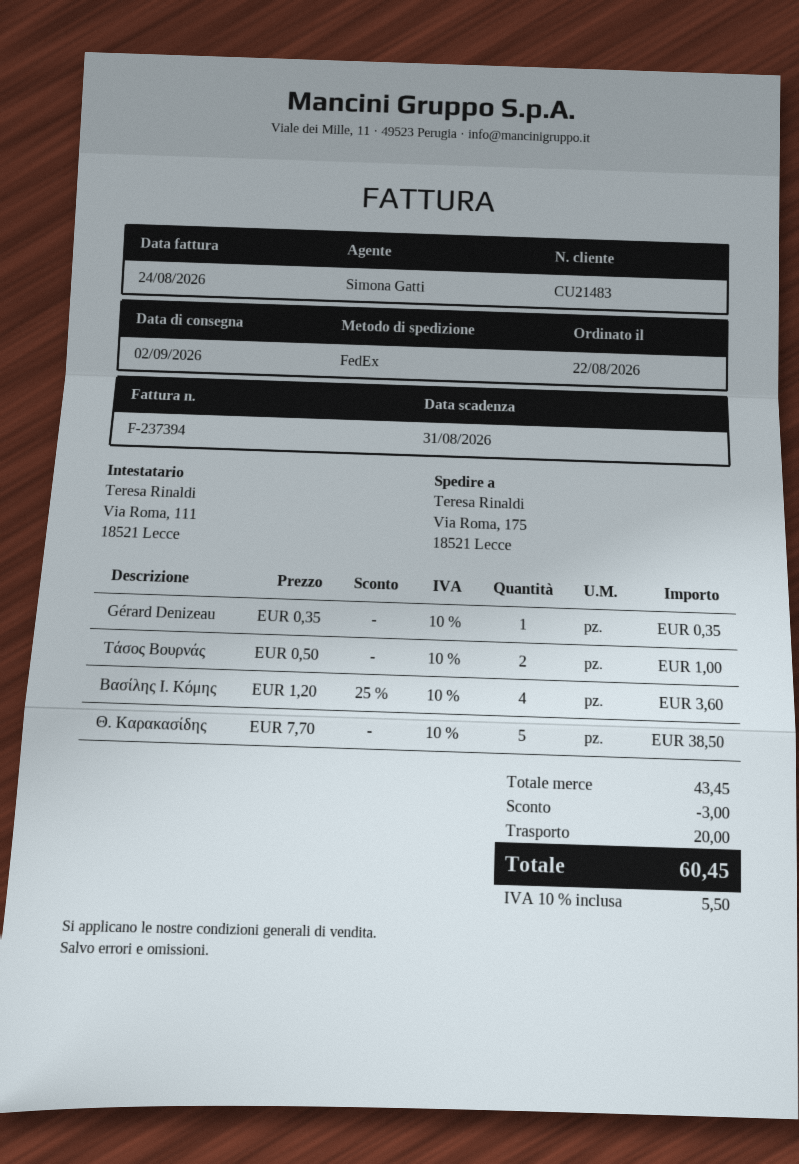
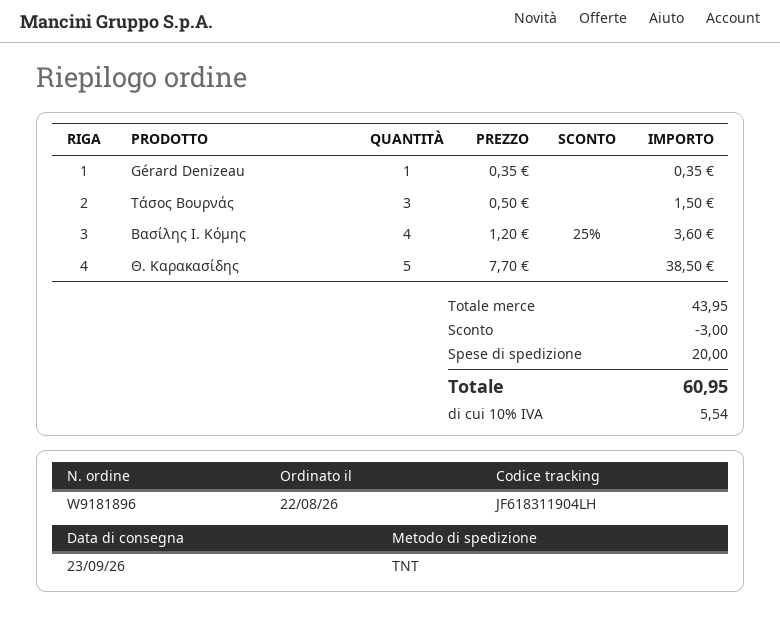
delivery date: 2026-09-02 -> 2026-09-23
shipping method: FedEx -> TNT
Τάσος Βουρνάς: 2 x 0.50 = 1.00 -> 3 x 0.50 = 1.50
subtotal: 43.45 -> 43.95
tax: 10% = 5.50 -> 10% = 5.54
total: 60.45 -> 60.95

